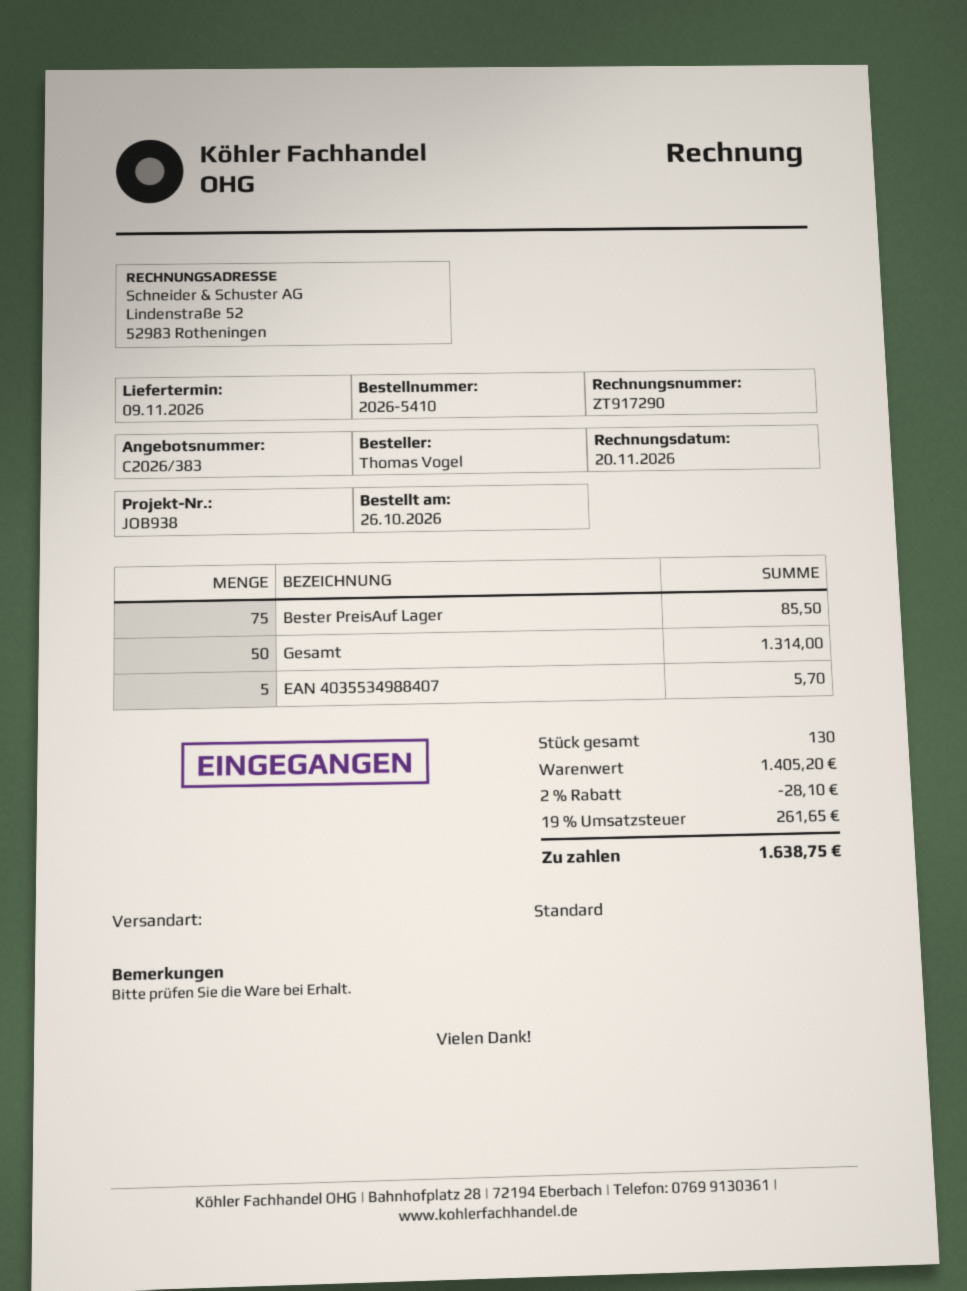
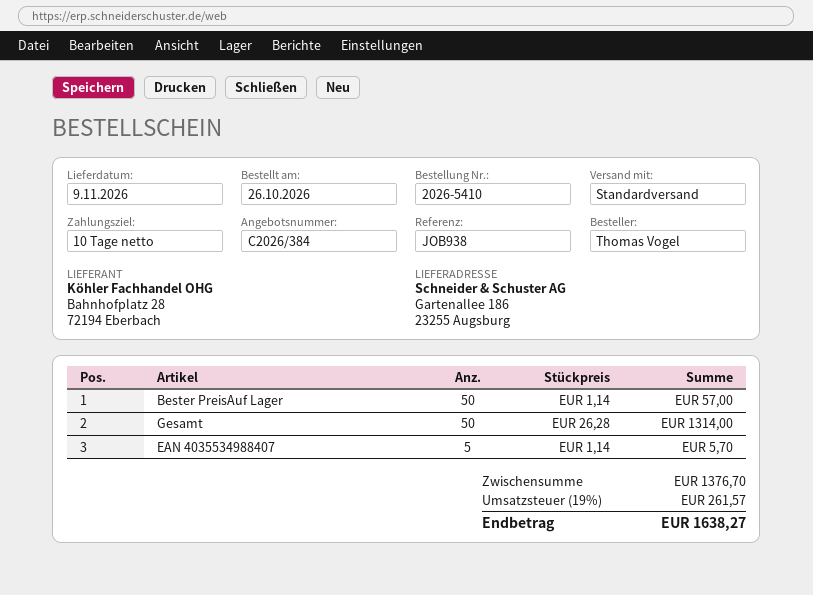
quote number: C2026/383 -> C2026/384
Bester PreisAuf Lager: 75 for 85.50 -> 50 for 57.00
subtotal: 1405.20 -> 1376.70
discount: 2% = 28.10 -> none
tax: 19% = 261.65 -> 19% = 261.57
total: 1638.75 -> 1638.27

